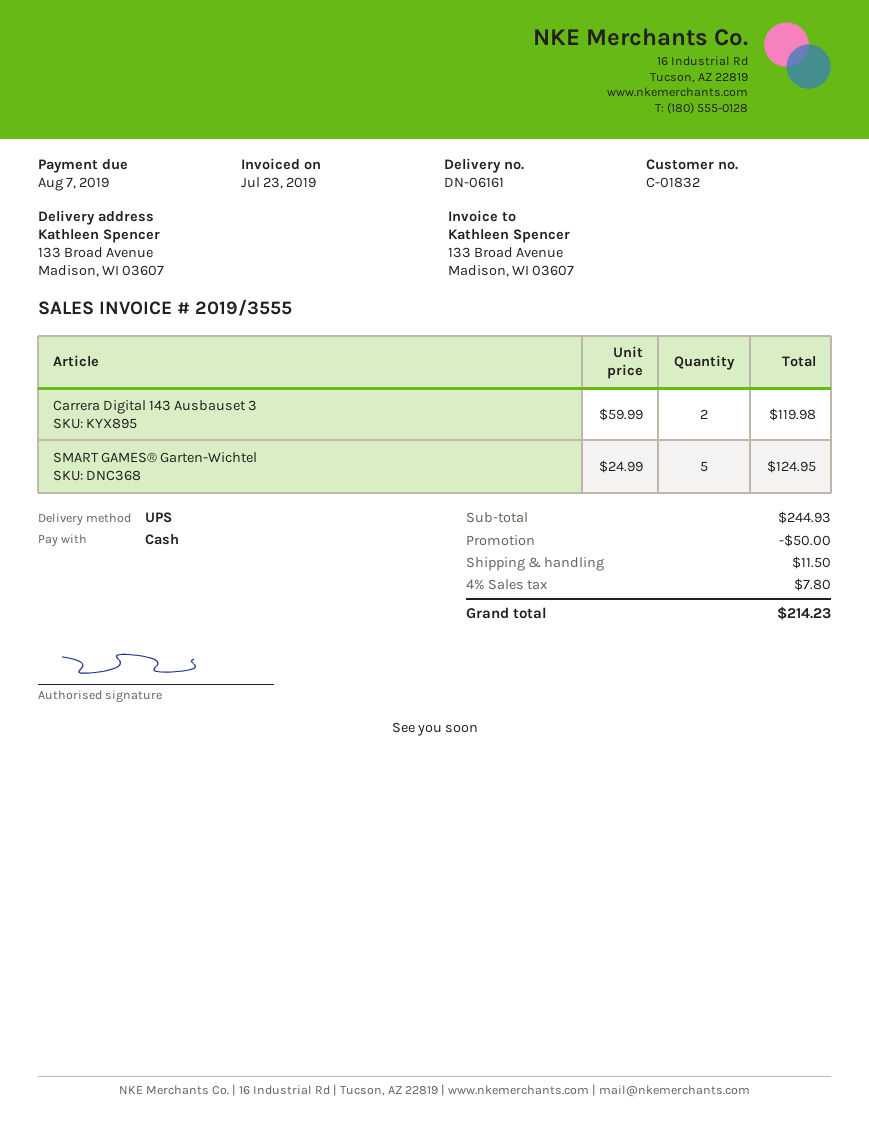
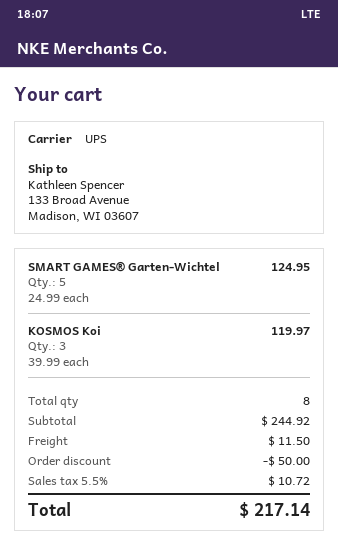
Carrera Digital 143 Ausbauset 3: 2 x 59.99 = 119.98 -> none
KOSMOS Koi: none -> 3 x 39.99 = 119.97
subtotal: 244.93 -> 244.92
tax: 4% = 7.80 -> 5.5% = 10.72
total: 214.23 -> 217.14

